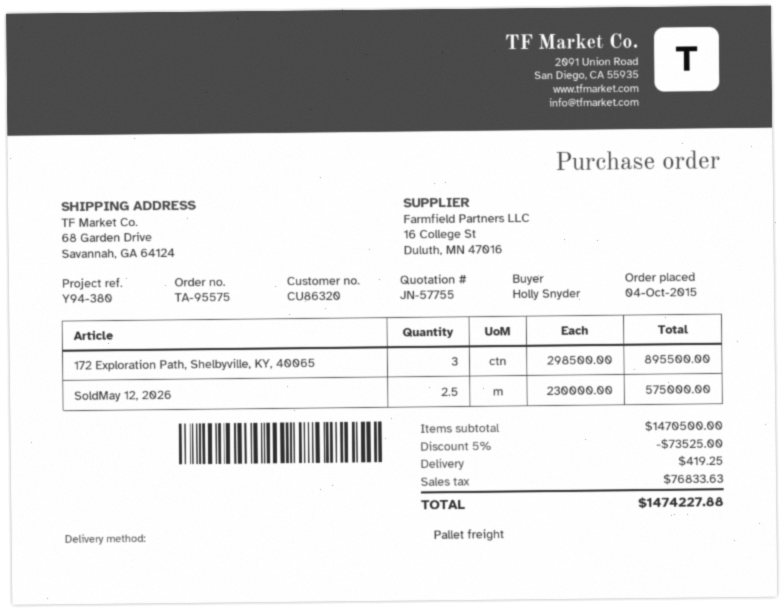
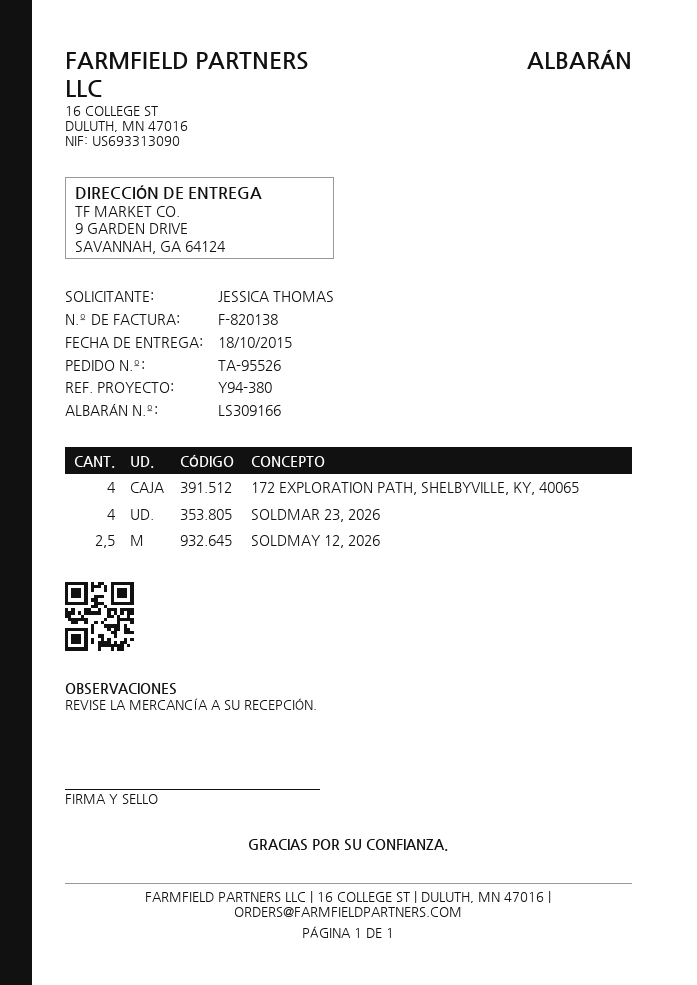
order number: TA-95575 -> TA-95526
ordered by: Holly Snyder -> JESSICA THOMAS
ship to: 68 Garden Drive, Savannah, GA 64124 -> 9 GARDEN DRIVE, SAVANNAH, GA 64124
172 Exploration Path, Shelbyville, KY, 40065: 3 -> 4
SOLDMAR 23, 2026: none -> 4

